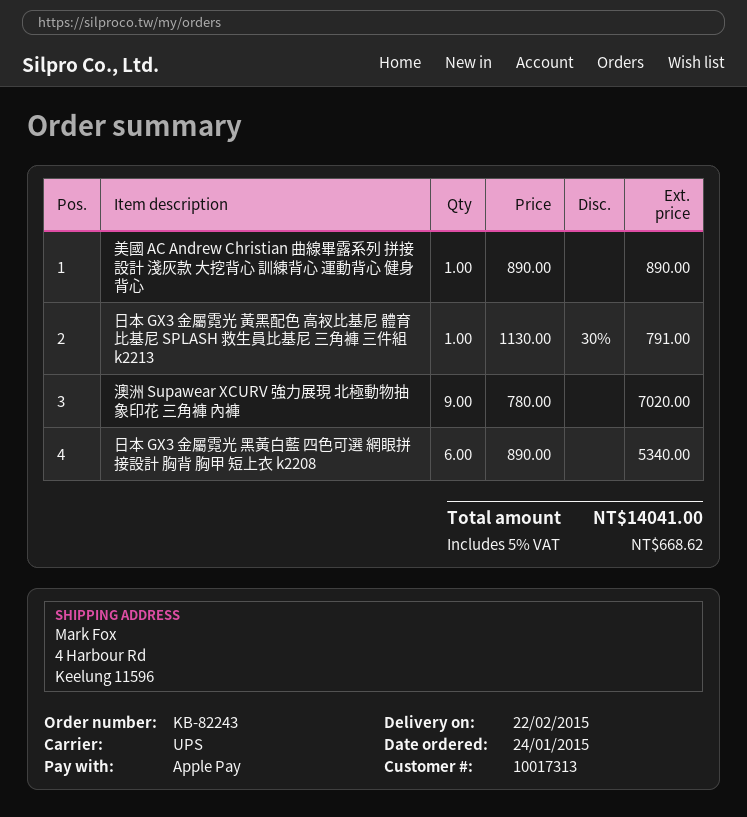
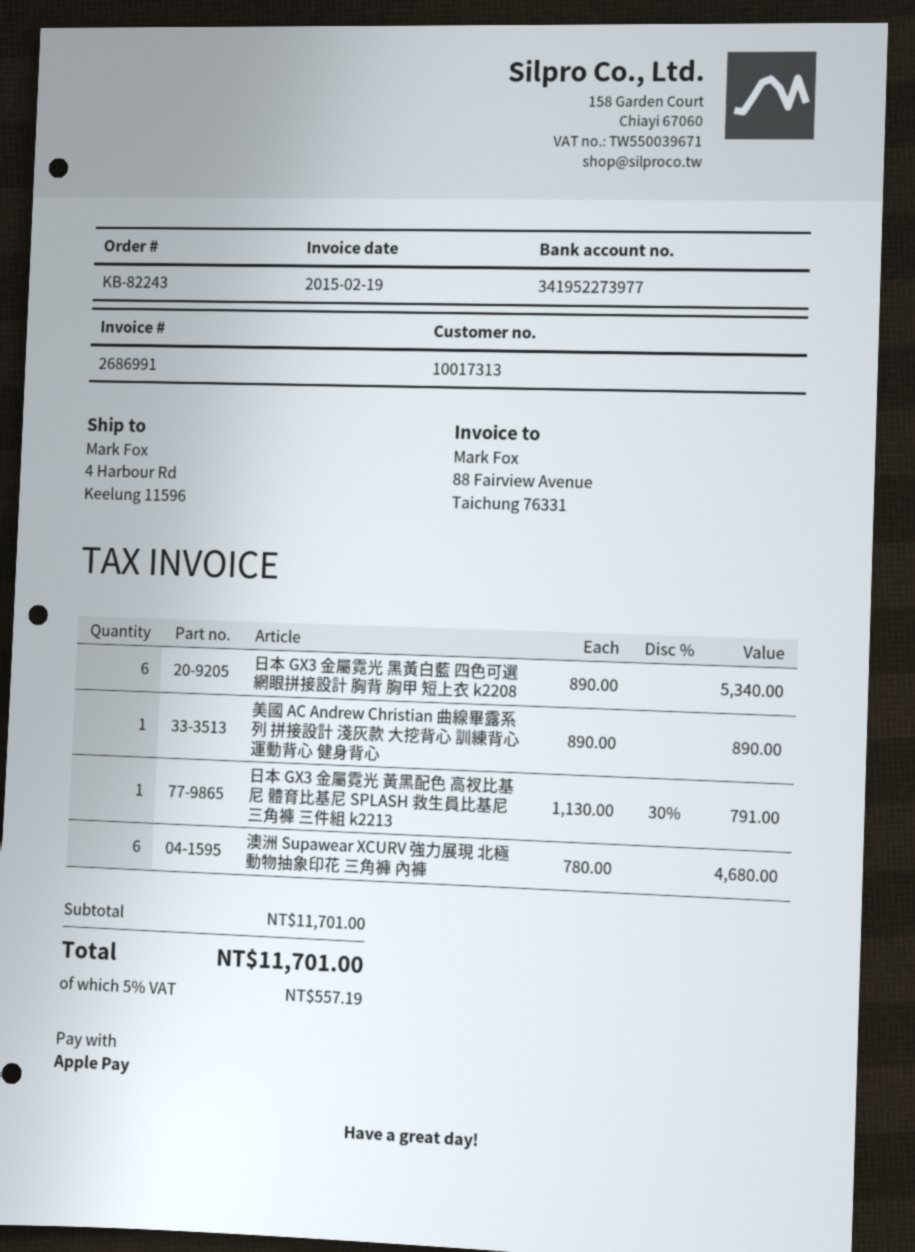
澳洲 Supawear XCURV 強力展現 北極動物抽象印花 三角褲 內褲: 9 x 780.00 = 7020.00 -> 6 x 780.00 = 4680.00
tax: 5% = 668.62 -> 5% = 557.19
total: 14041.00 -> 11701.00

